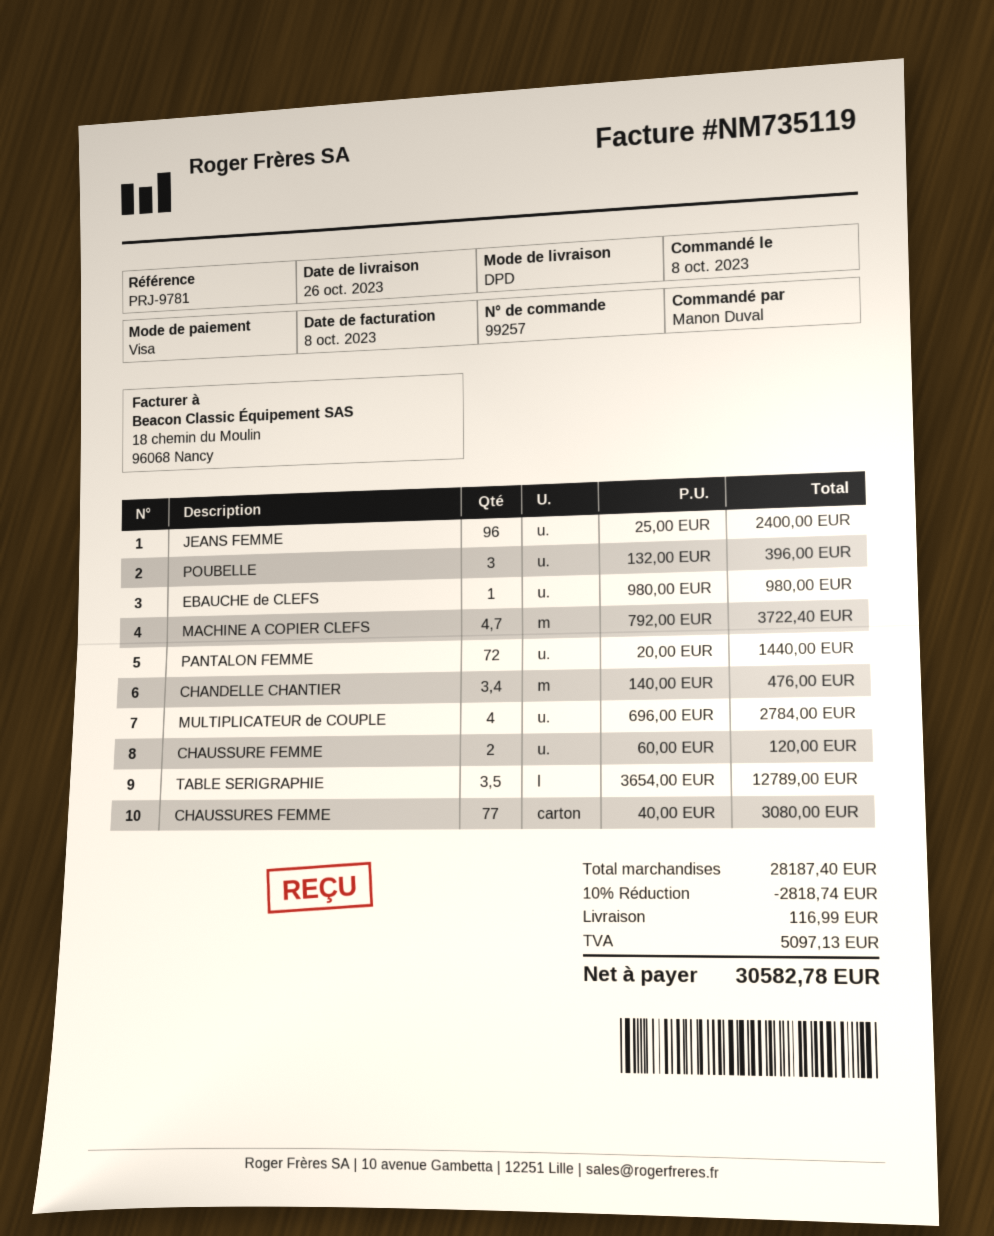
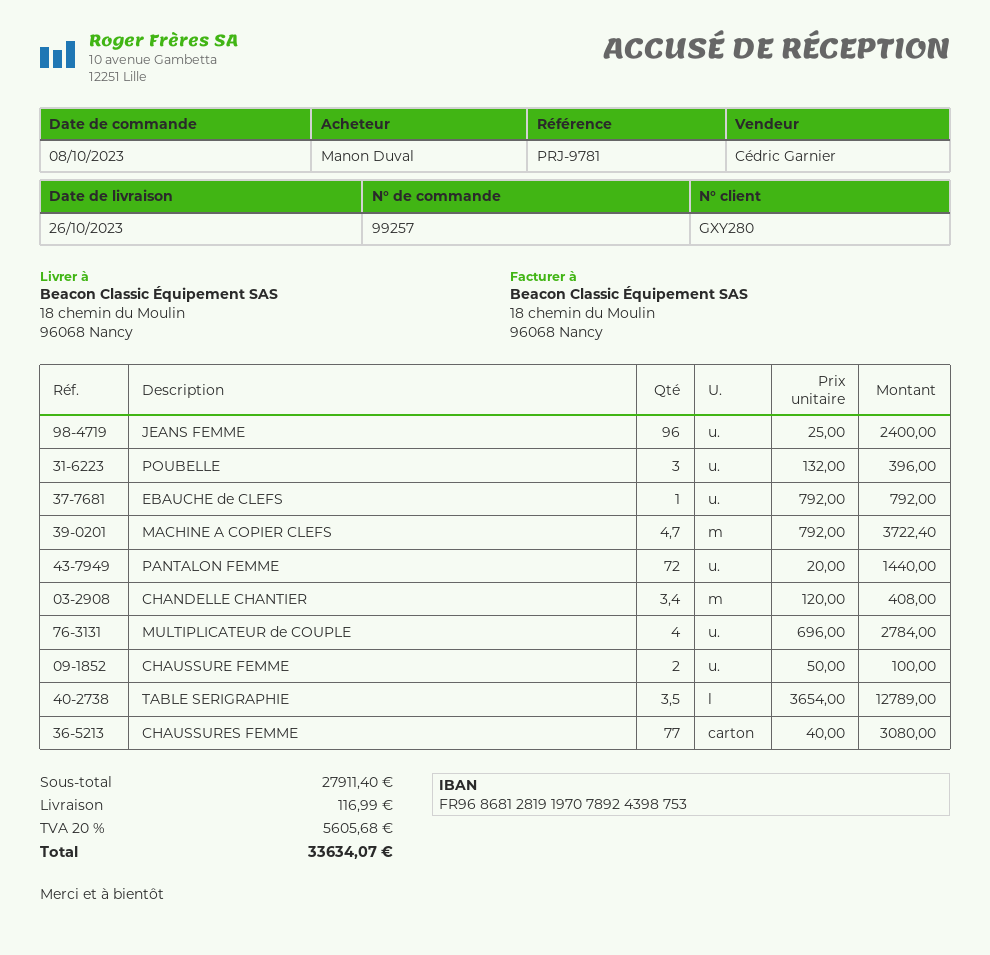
EBAUCHE de CLEFS: 1 x 980.00 = 980.00 -> 1 x 792.00 = 792.00
CHANDELLE CHANTIER: 3.4 x 140.00 = 476.00 -> 3.4 x 120.00 = 408.00
CHAUSSURE FEMME: 2 x 60.00 = 120.00 -> 2 x 50.00 = 100.00
subtotal: 28187.40 -> 27911.40
discount: 10% = 2818.74 -> none
tax: 5097.13 -> 5605.68
total: 30582.78 -> 33634.07

